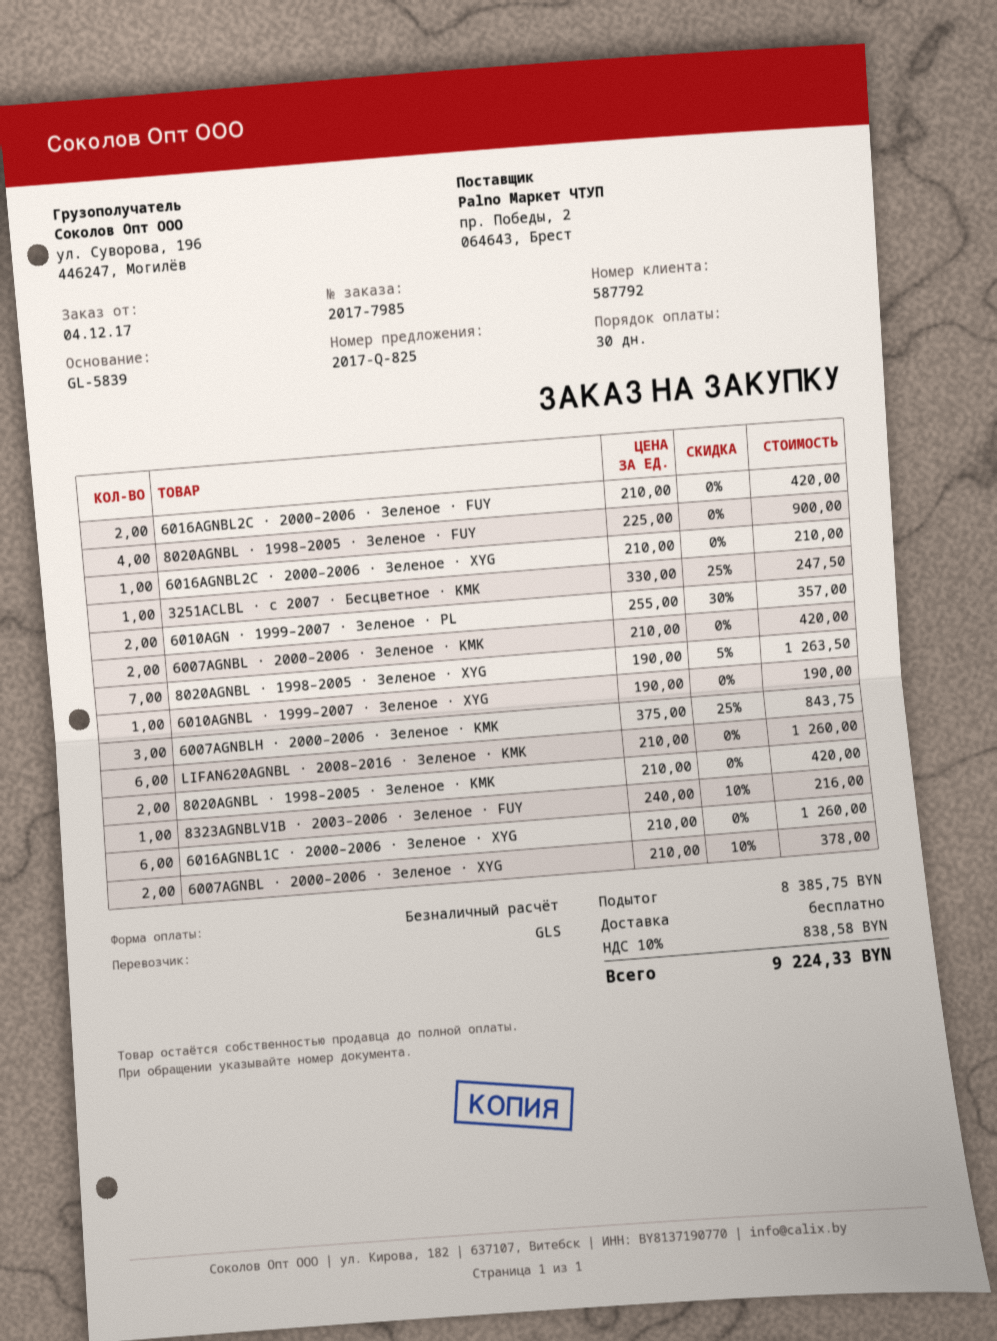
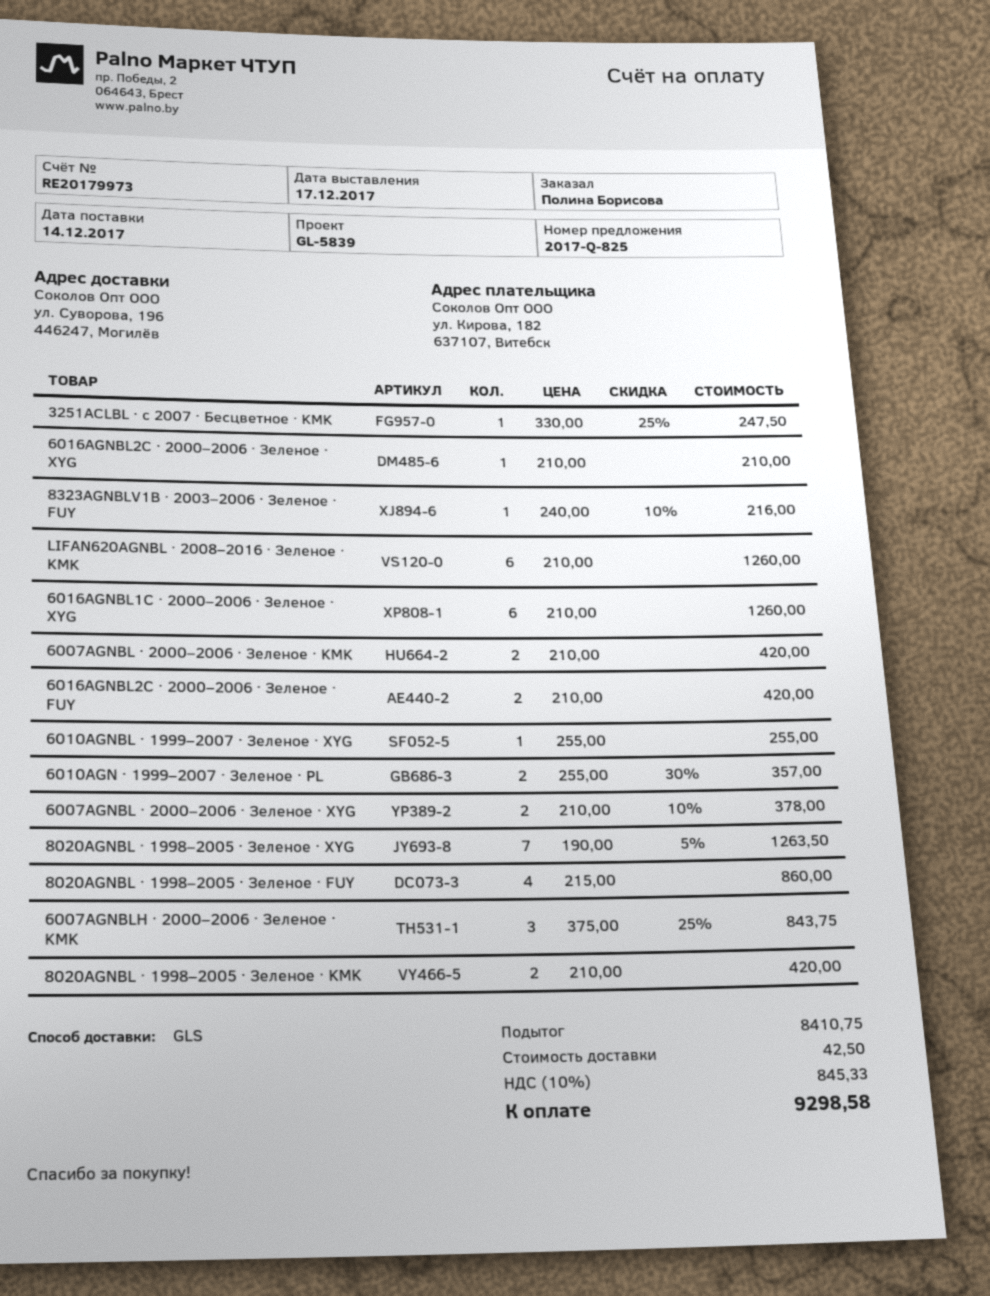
8020AGNBL · 1998–2005 · Зеленое · FUY: 4 x 225.00 = 900.00 -> 4 x 215.00 = 860.00
6010AGNBL · 1999–2007 · Зеленое · XYG: 1 x 190.00 = 190.00 -> 1 x 255.00 = 255.00
subtotal: 8385.75 -> 8410.75
shipping: 0.00 -> 42.50
tax: 10% = 838.58 -> 10% = 845.33
total: 9224.33 -> 9298.58

